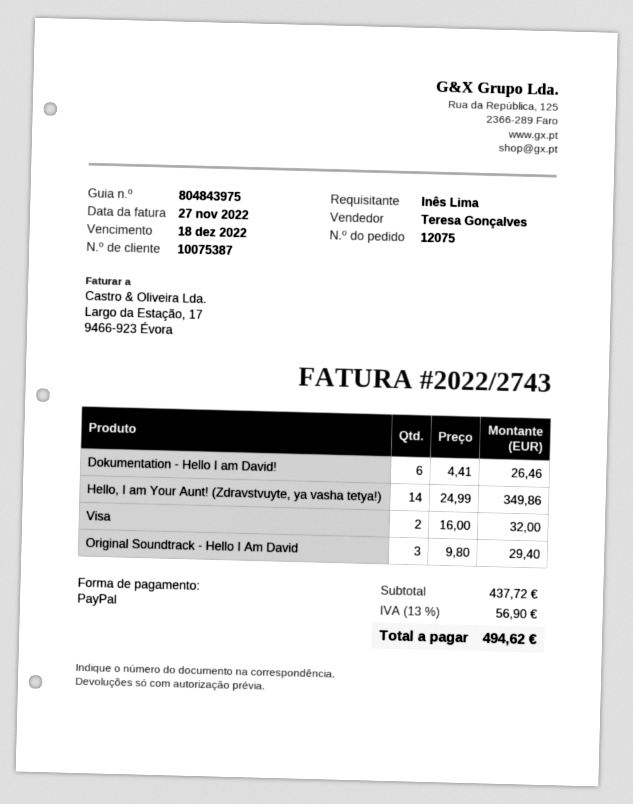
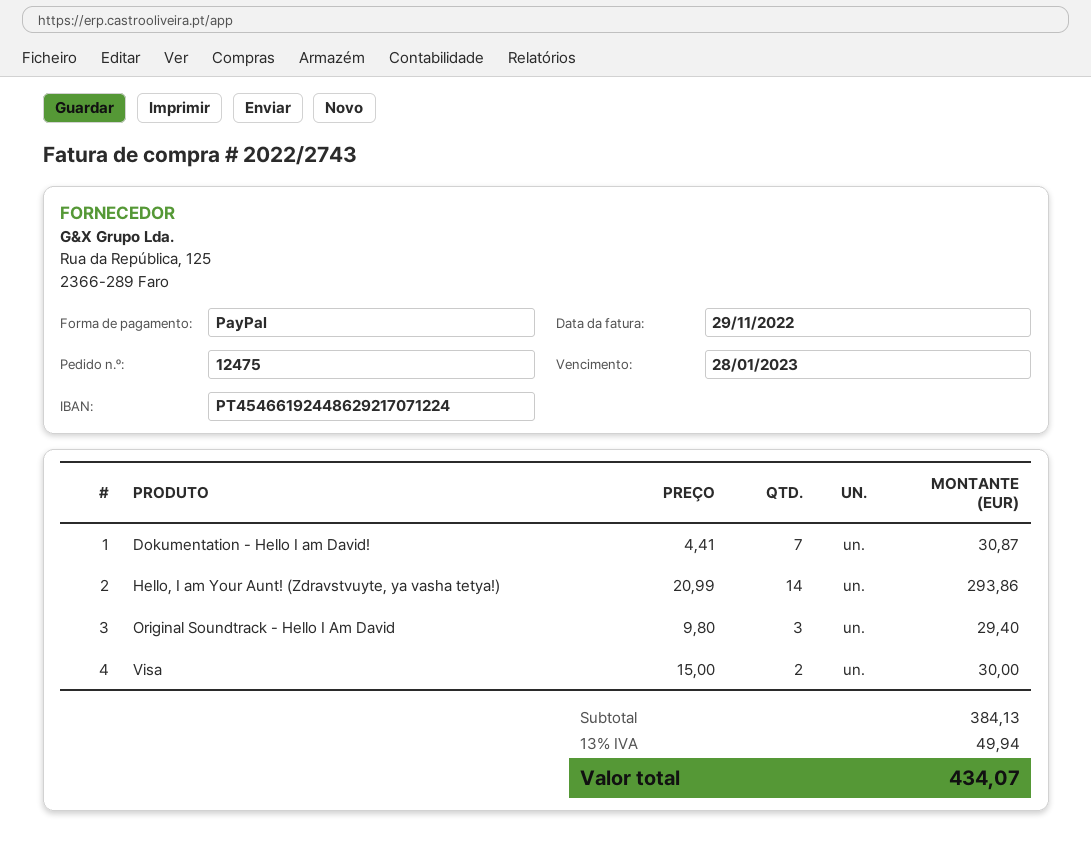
order number: 12075 -> 12475
invoice date: 2022-11-27 -> 2022-11-29
due date: 2022-12-18 -> 2023-01-28
Dokumentation - Hello I am David!: 6 x 4.41 = 26.46 -> 7 x 4.41 = 30.87
Hello, I am Your Aunt! (Zdravstvuyte, ya vasha tetya!): 14 x 24.99 = 349.86 -> 14 x 20.99 = 293.86
Visa: 2 x 16.00 = 32.00 -> 2 x 15.00 = 30.00
subtotal: 437.72 -> 384.13
tax: 13% = 56.90 -> 13% = 49.94
total: 494.62 -> 434.07

